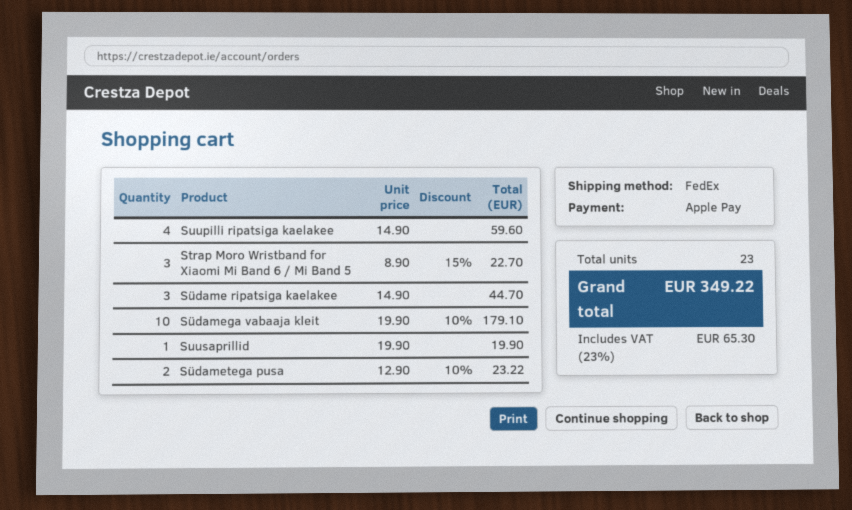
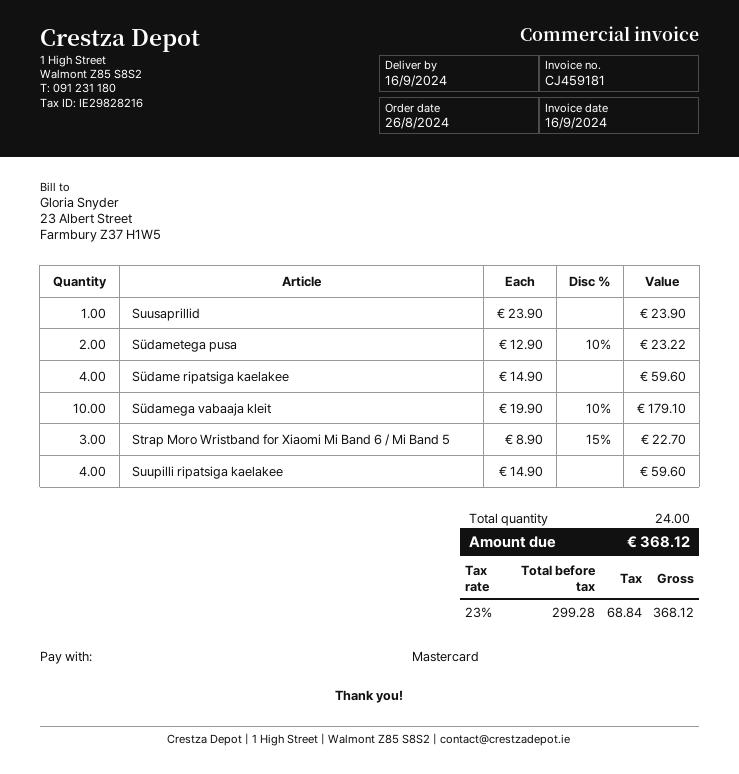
payment method: Apple Pay -> Mastercard
Südame ripatsiga kaelakee: 3 x 14.90 = 44.70 -> 4 x 14.90 = 59.60
Suusaprillid: 1 x 19.90 = 19.90 -> 1 x 23.90 = 23.90
total quantity: 23 -> 24
tax: 23% = 65.30 -> 23% = 68.84
total: 349.22 -> 368.12

